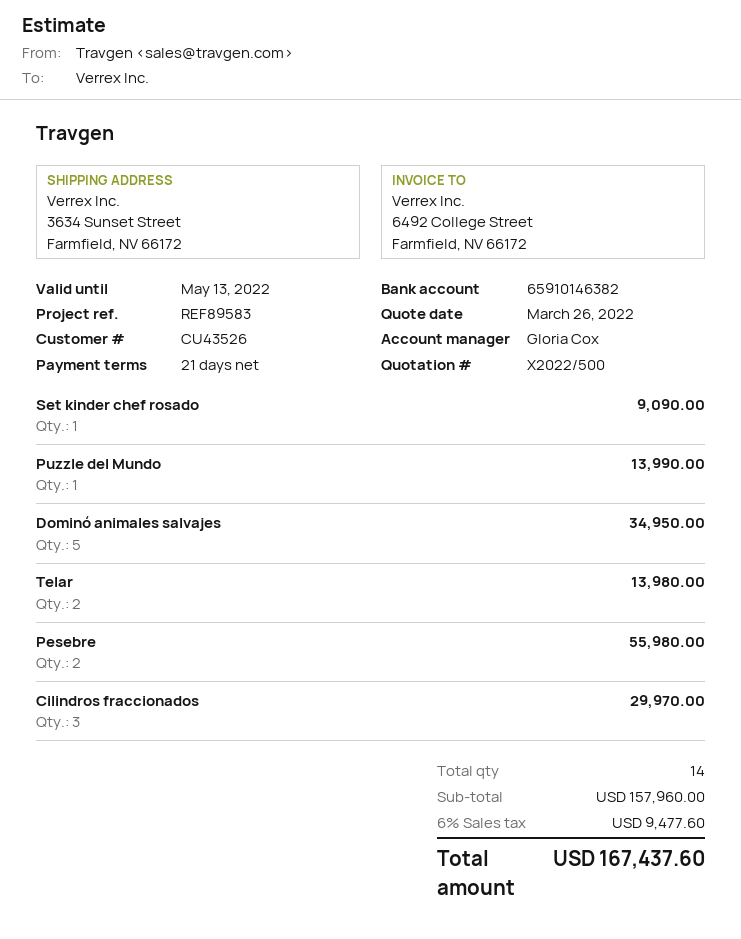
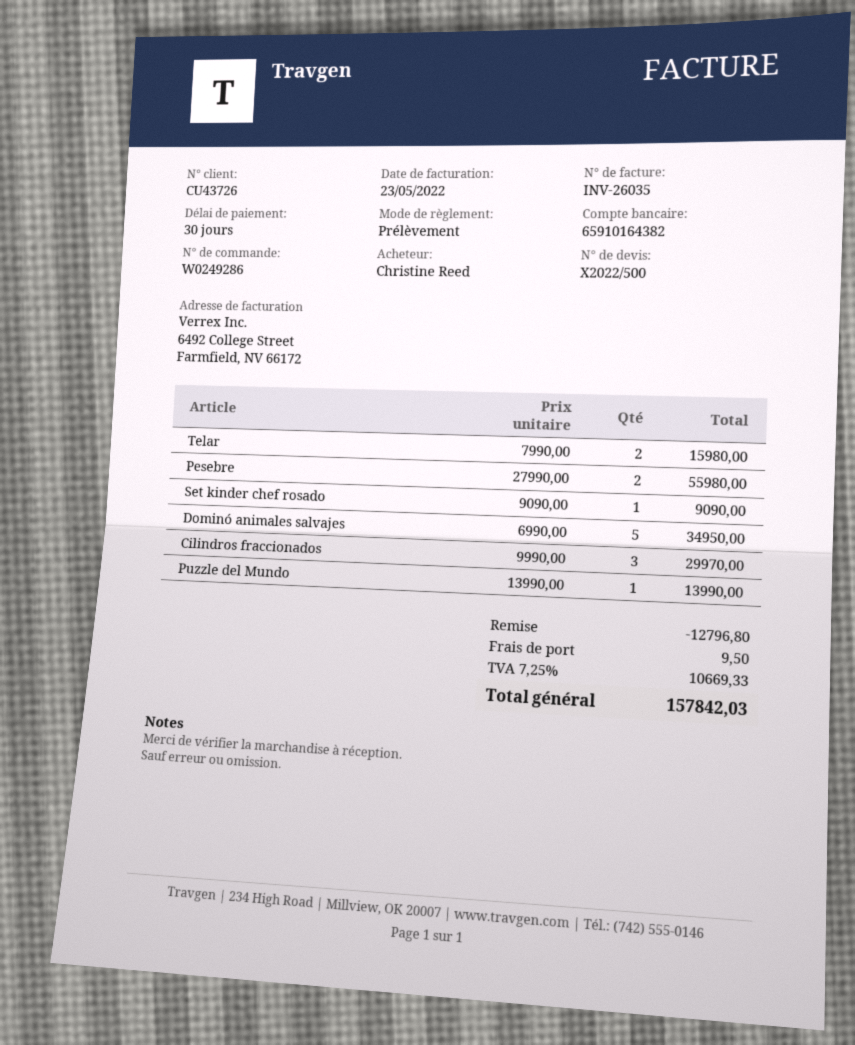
payment terms: 21 days -> 30 days
customer number: CU43526 -> CU43726
bank account: 65910146382 -> 65910164382
Telar: 2 for 13980.00 -> 2 for 15980.00
discount: none -> 12796.80
shipping: none -> 9.50
tax: 6% = 9477.60 -> 7.25% = 10669.33
total: 167437.60 -> 157842.03

